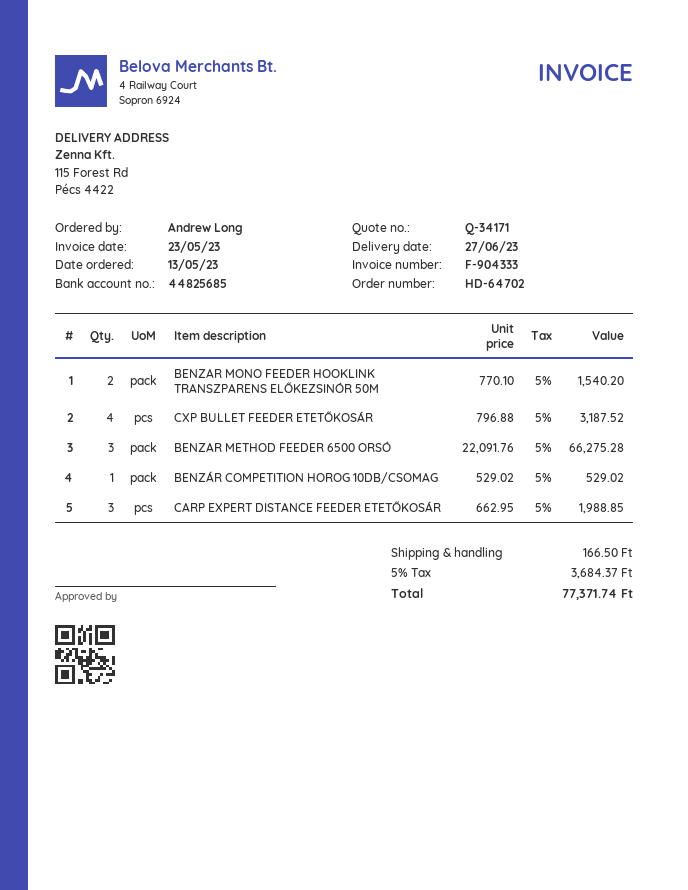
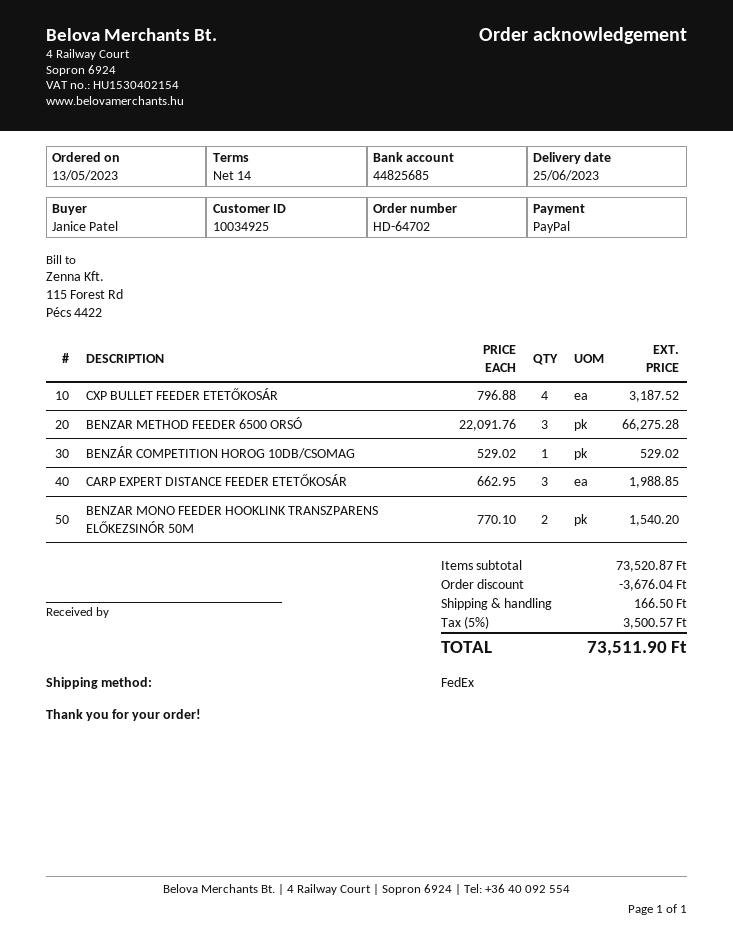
delivery date: 2023-06-27 -> 2023-06-25
ordered by: Andrew Long -> Janice Patel
discount: none -> 3676.04
tax: 5% = 3684.37 -> 5% = 3500.57
total: 77371.74 -> 73511.90

